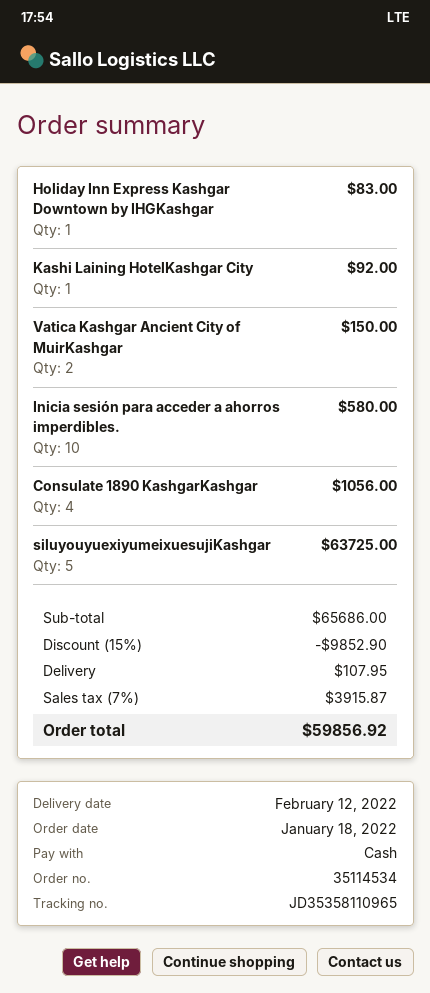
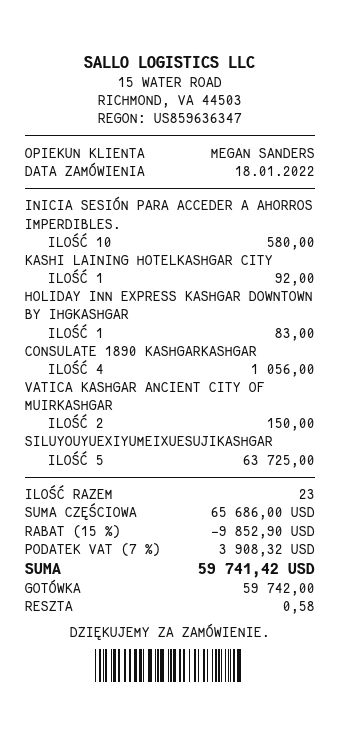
shipping: 107.95 -> none
tax: 7% = 3915.87 -> 7% = 3908.32
total: 59856.92 -> 59741.42

